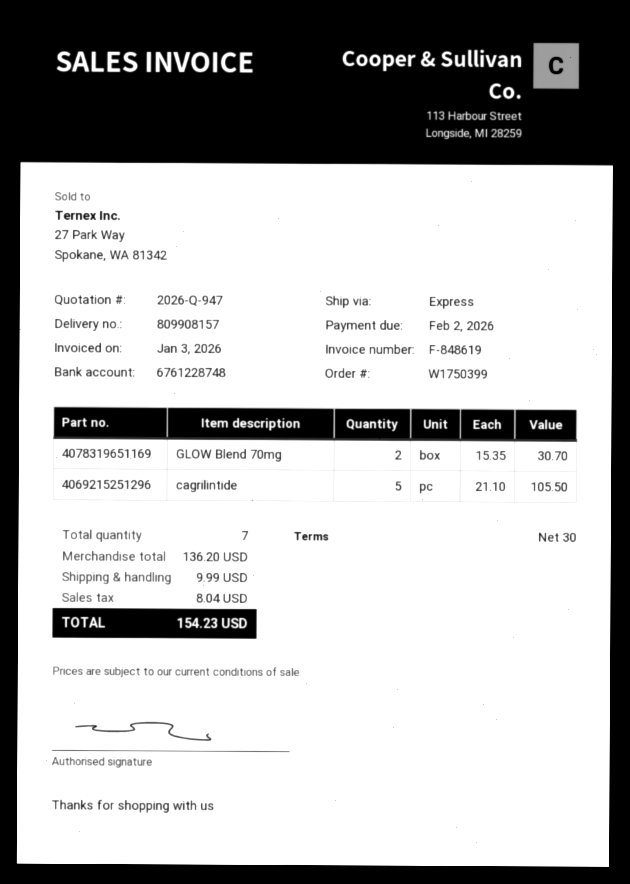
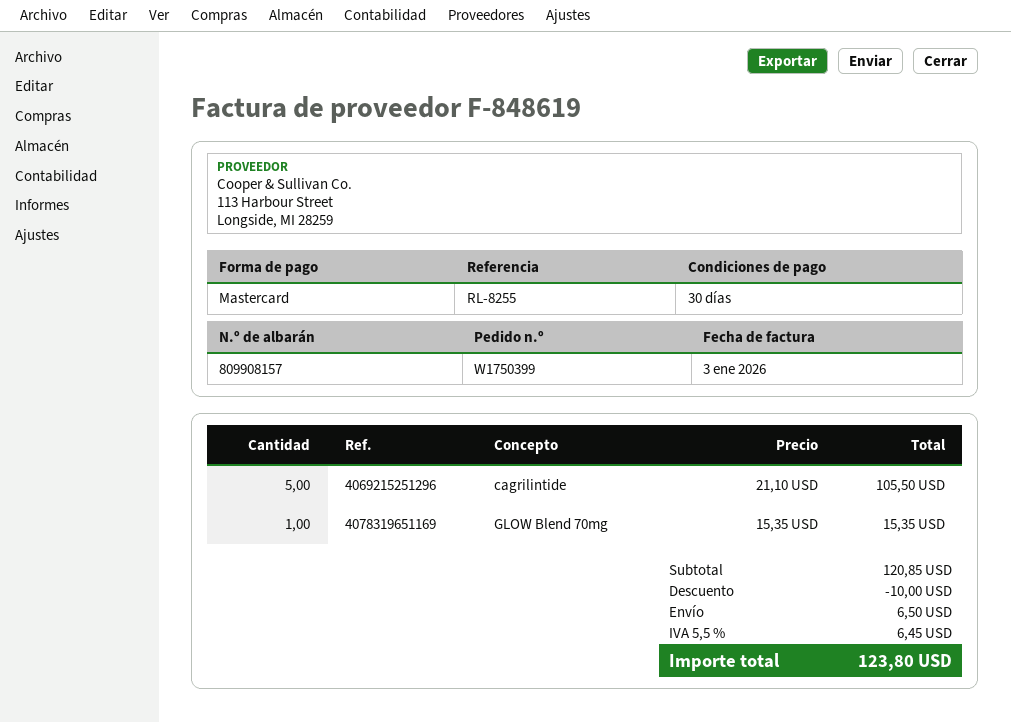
GLOW Blend 70mg: 2 x 15.35 = 30.70 -> 1 x 15.35 = 15.35
subtotal: 136.20 -> 120.85
discount: none -> 10.00
shipping: 9.99 -> 6.50
tax: 8.04 -> 6.45
total: 154.23 -> 123.80

